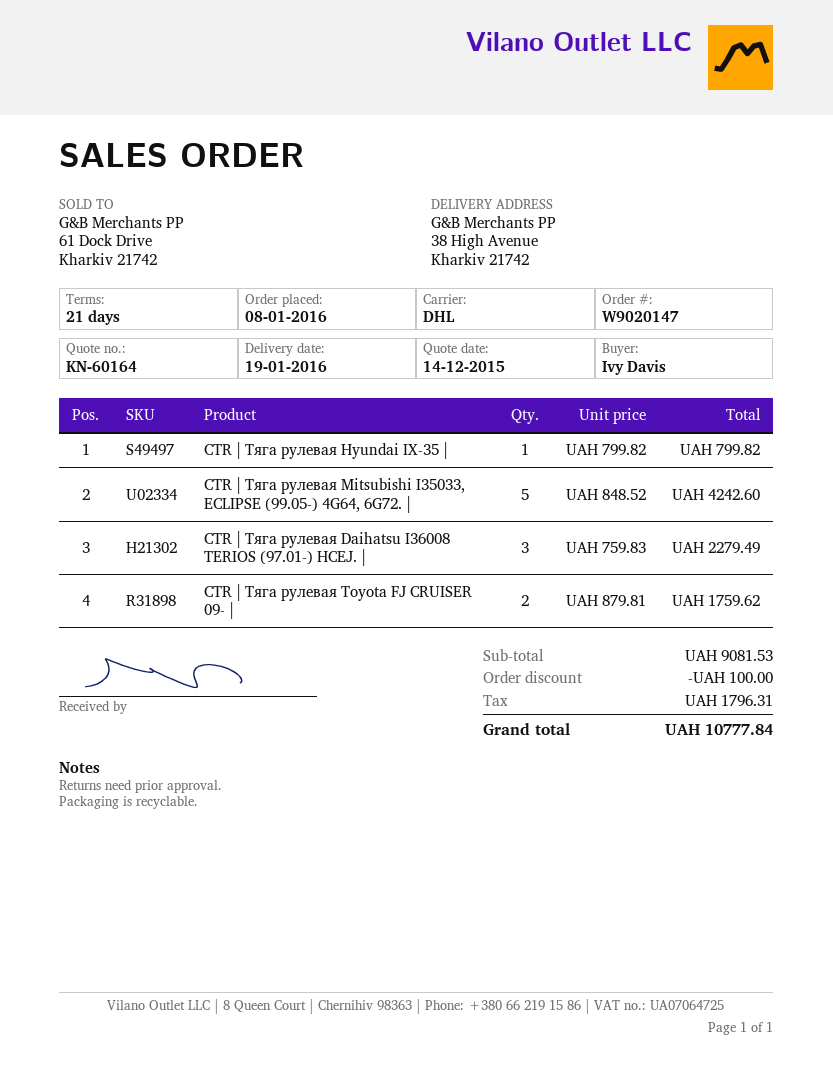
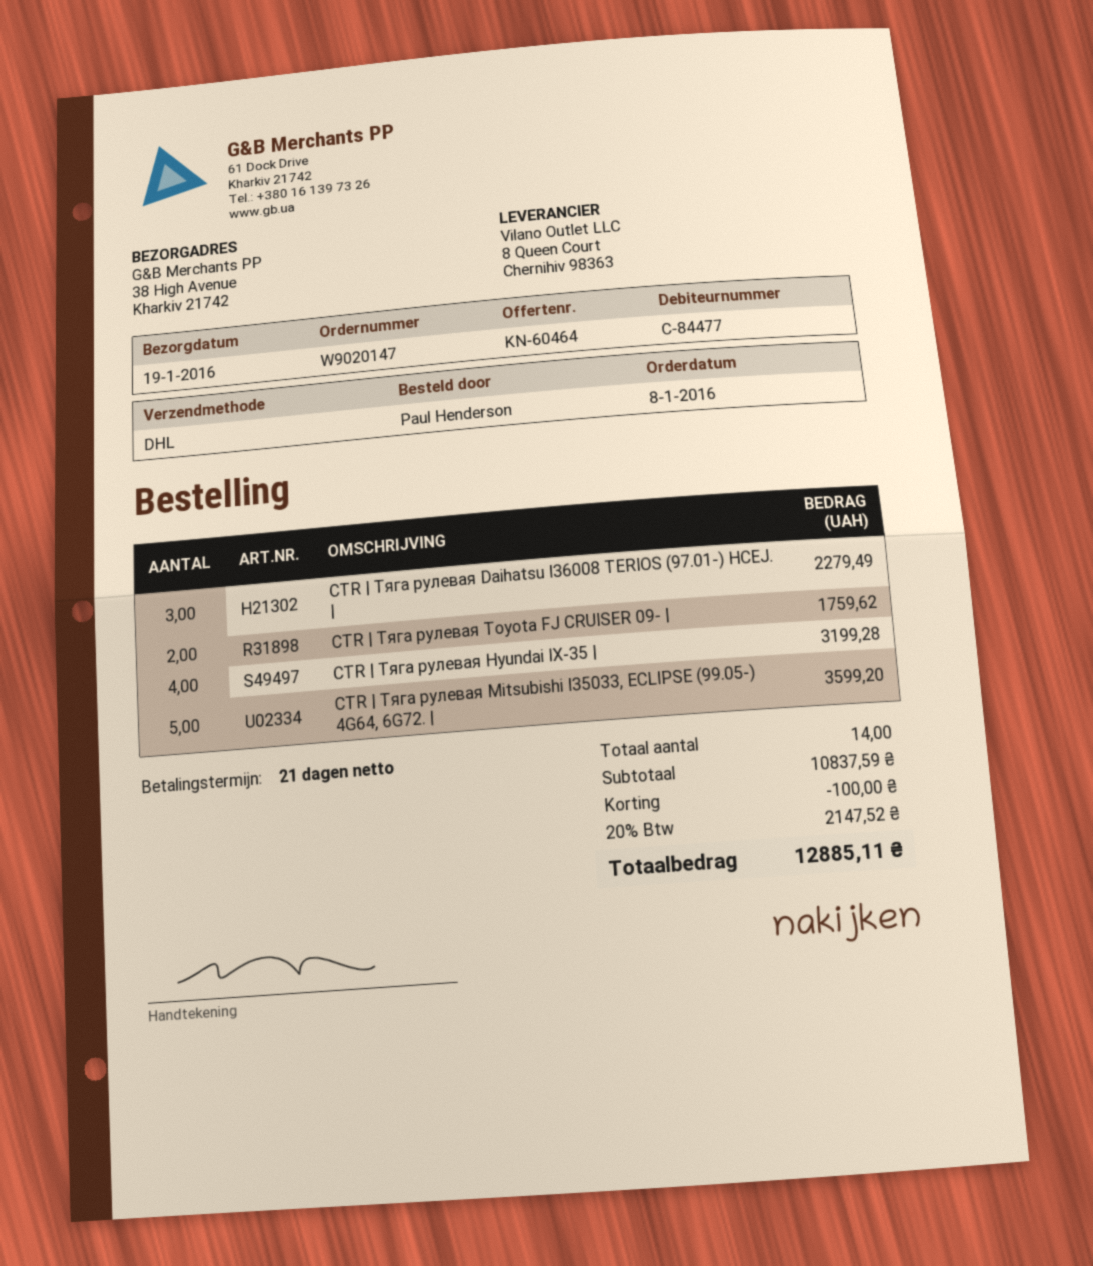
quote number: KN-60164 -> KN-60464
ordered by: Ivy Davis -> Paul Henderson
CTR | Тяга рулевая Hyundai IX-35 |: 1 for 799.82 -> 4 for 3199.28
CTR | Тяга рулевая Mitsubishi I35033, ECLIPSE (99.05-) 4G64, 6G72. |: 5 for 4242.60 -> 5 for 3599.20
subtotal: 9081.53 -> 10837.59
tax: 1796.31 -> 2147.52
total: 10777.84 -> 12885.11

